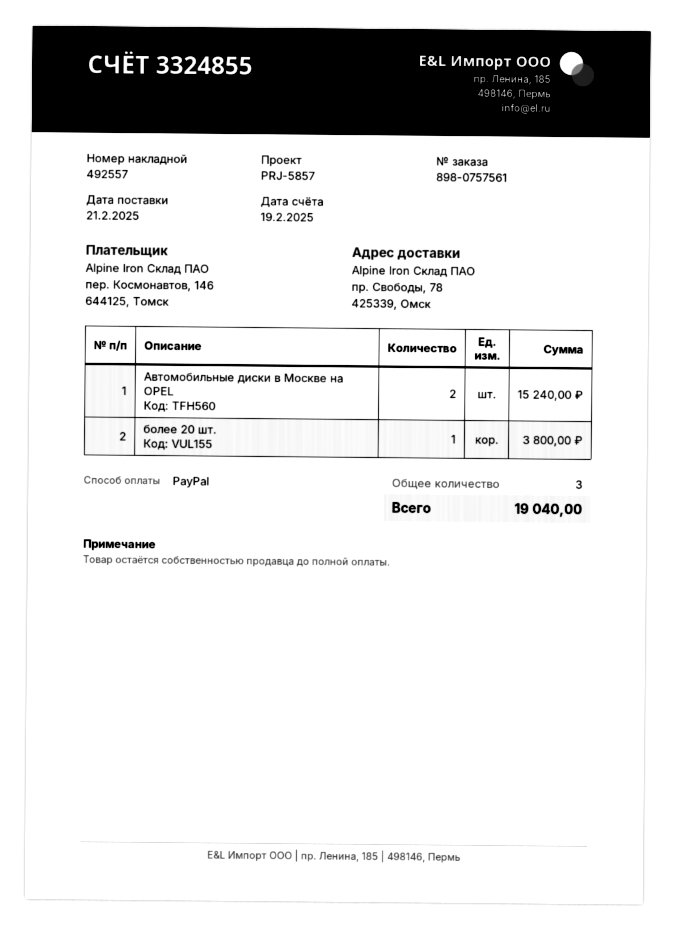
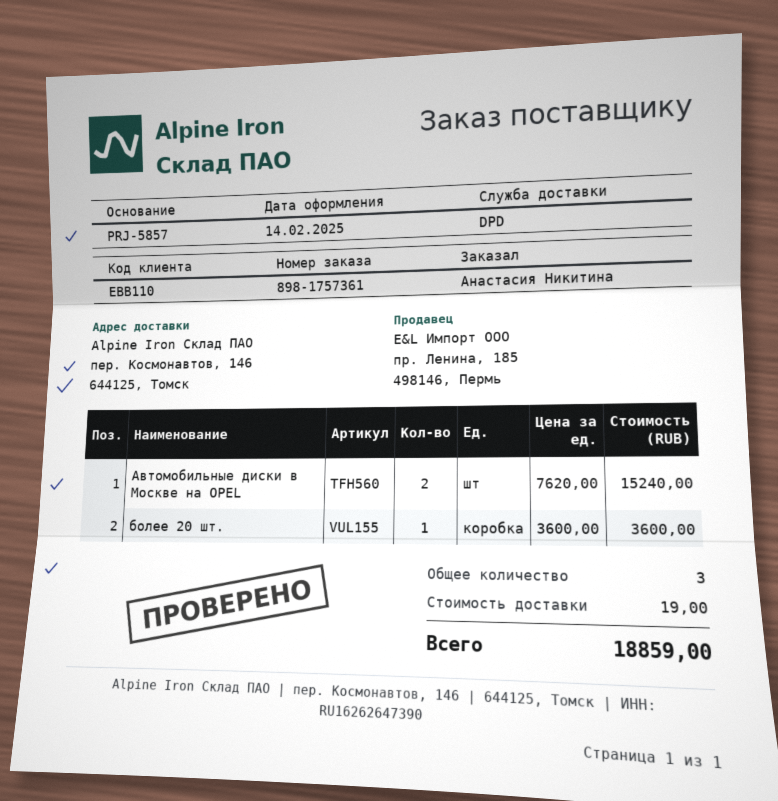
order number: 898-0757561 -> 898-1757361
ship to: пр. Свободы, 78, 425339, Омск -> пер. Космонавтов, 146, 644125, Томск
более 20 шт.: 1 for 3800.00 -> 1 for 3600.00
shipping: none -> 19.00
total: 19040.00 -> 18859.00

